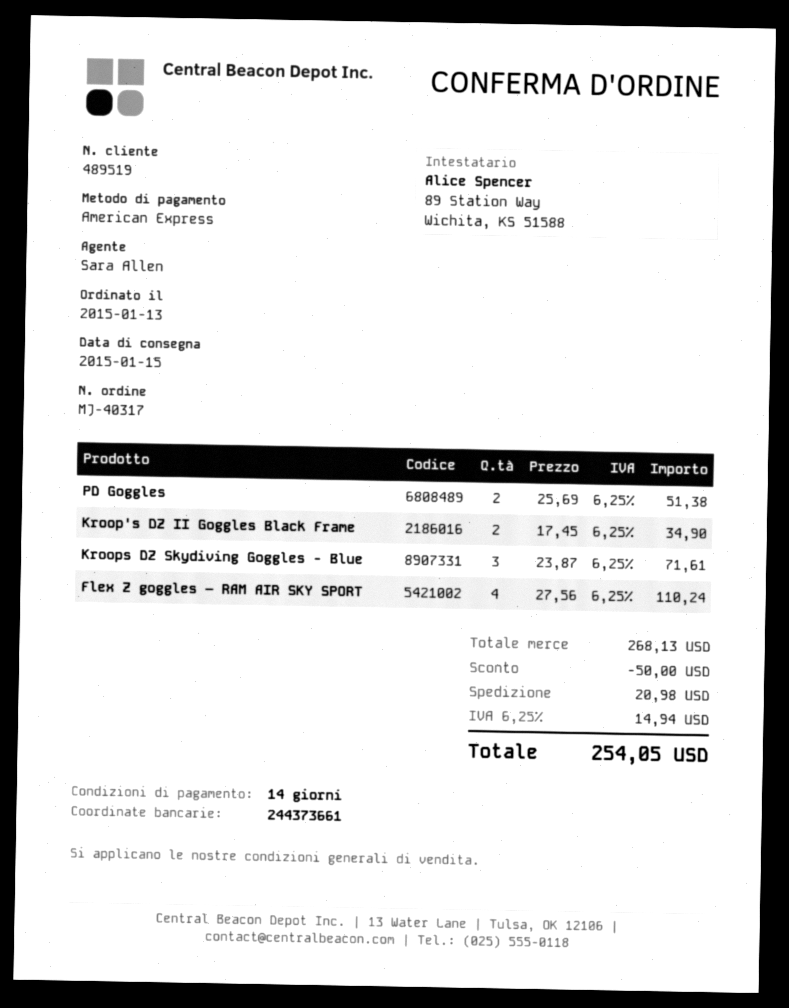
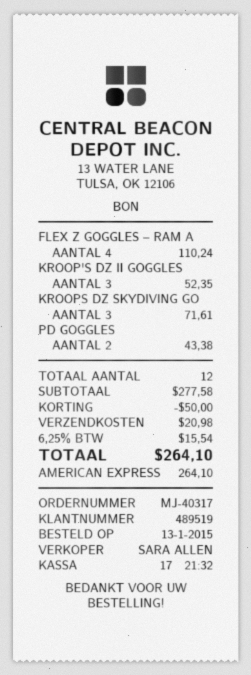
PD Goggles: 2 for 51.38 -> 2 for 43.38
Kroop's DZ II Goggles Black Frame: 2 for 34.90 -> 3 for 52.35
subtotal: 268.13 -> 277.58
tax: 6.25% = 14.94 -> 6.25% = 15.54
total: 254.05 -> 264.10

